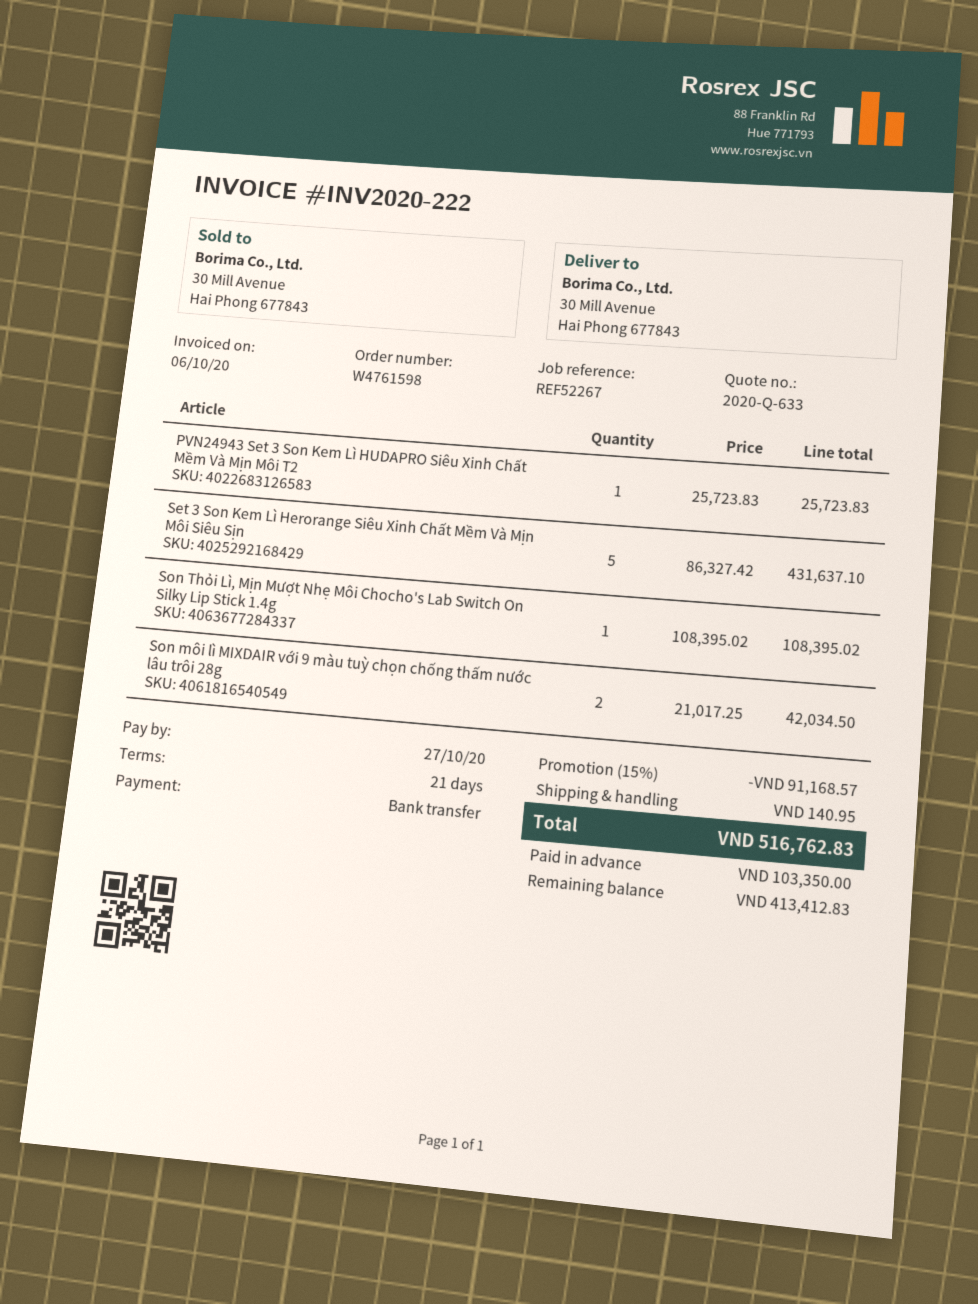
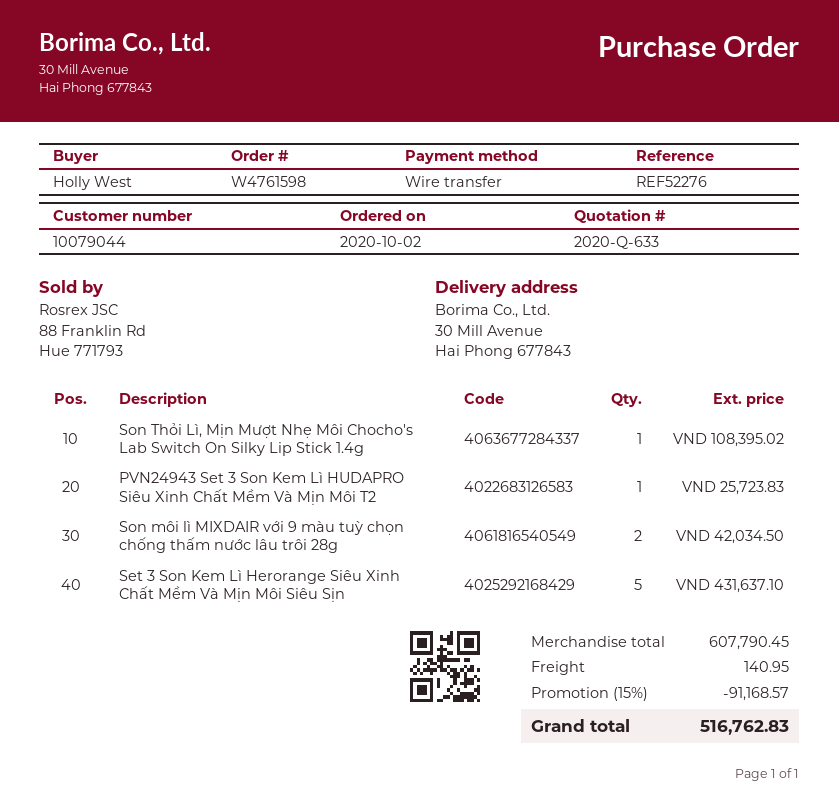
reference: REF52267 -> REF52276

